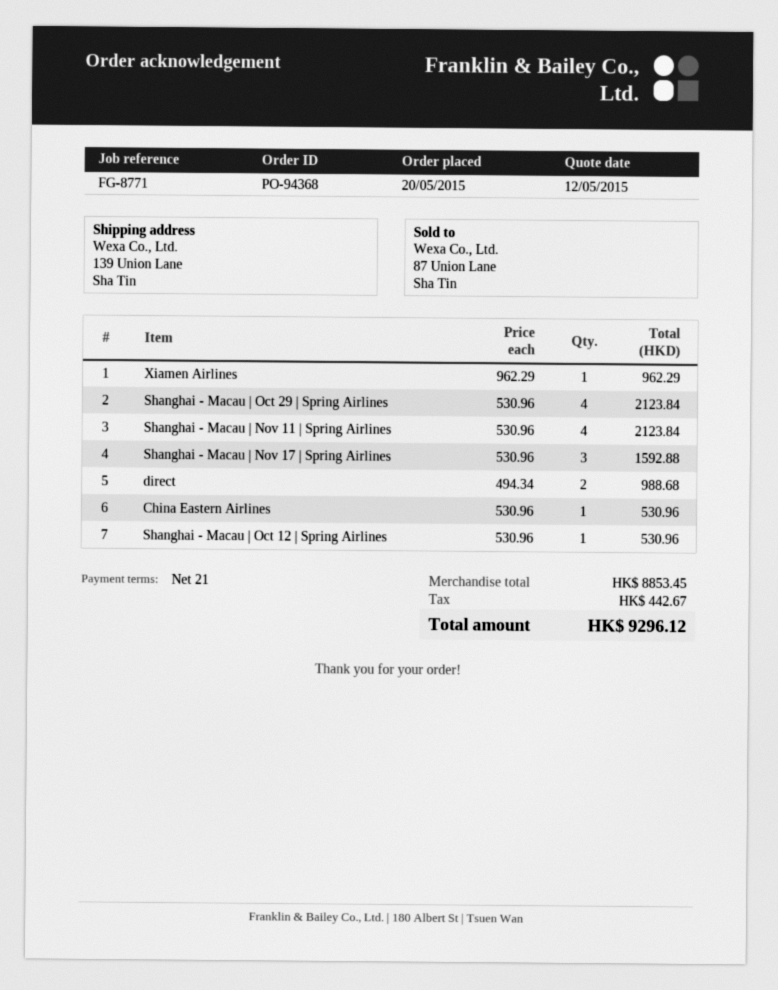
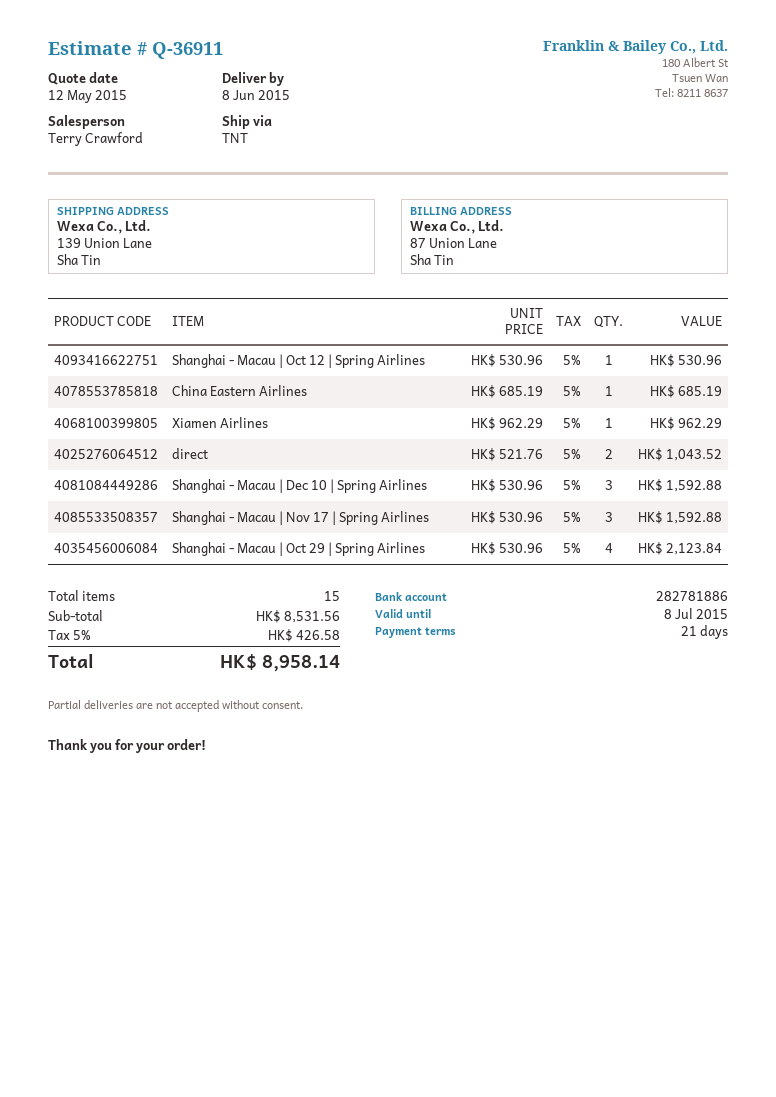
Shanghai - Macau | Nov 11 | Spring Airlines: 4 x 530.96 = 2123.84 -> none
direct: 2 x 494.34 = 988.68 -> 2 x 521.76 = 1043.52
China Eastern Airlines: 1 x 530.96 = 530.96 -> 1 x 685.19 = 685.19
Shanghai - Macau | Dec 10 | Spring Airlines: none -> 3 x 530.96 = 1592.88
subtotal: 8853.45 -> 8531.56
tax: 442.67 -> 426.58
total: 9296.12 -> 8958.14

